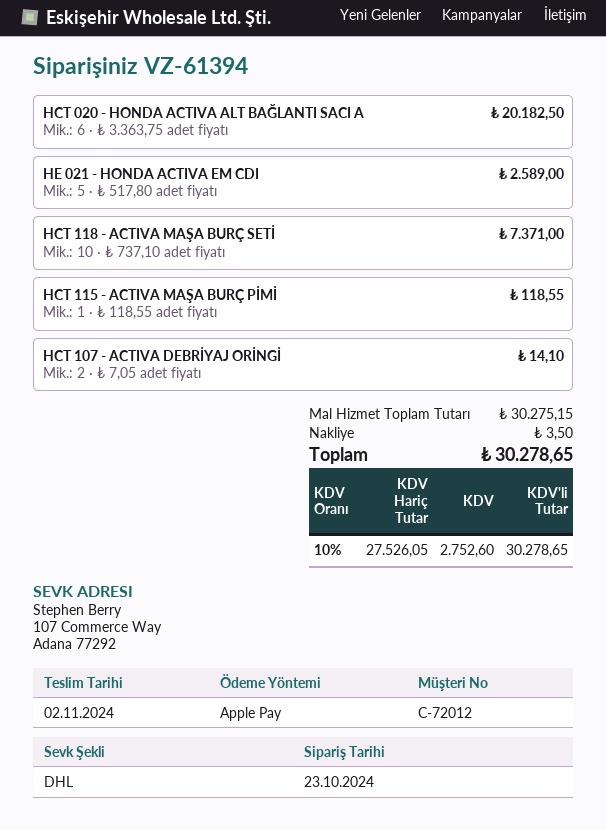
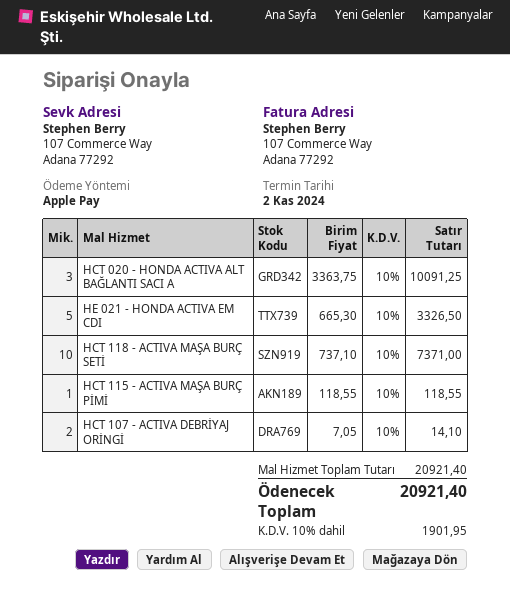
HCT 020 - HONDA ACTIVA ALT BAĞLANTI SACI A: 6 x 3363.75 = 20182.50 -> 3 x 3363.75 = 10091.25
HE 021 - HONDA ACTIVA EM CDI: 5 x 517.80 = 2589.00 -> 5 x 665.30 = 3326.50
subtotal: 30275.15 -> 20921.40
shipping: 3.50 -> none
tax: 10% = 2752.60 -> 10% = 1901.95
total: 30278.65 -> 20921.40

